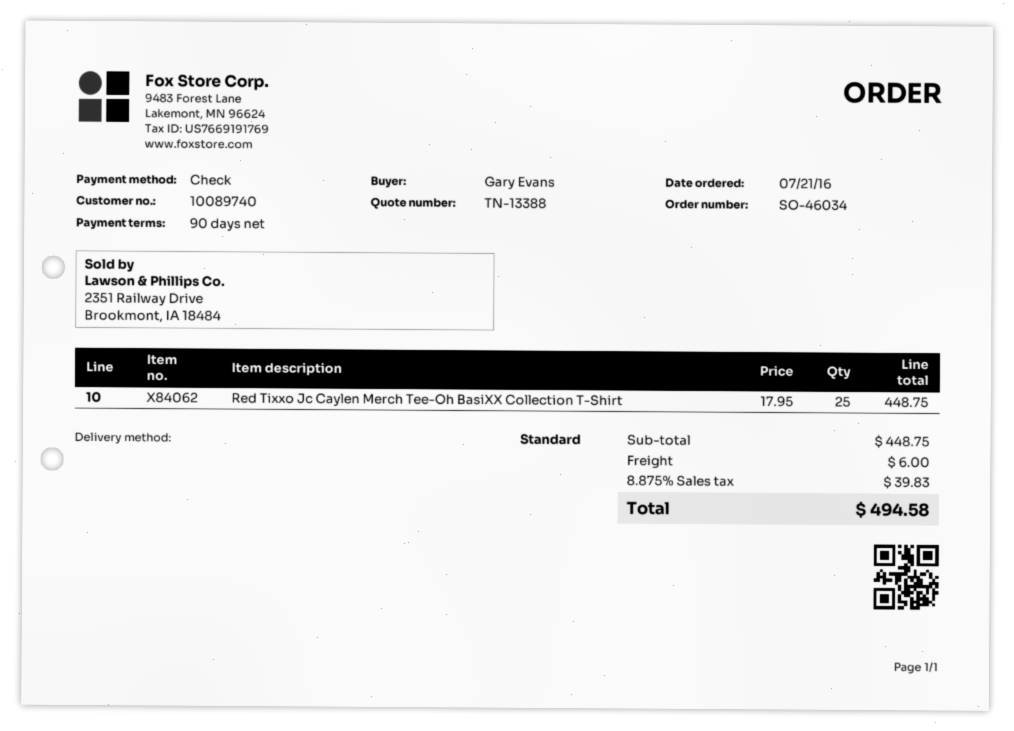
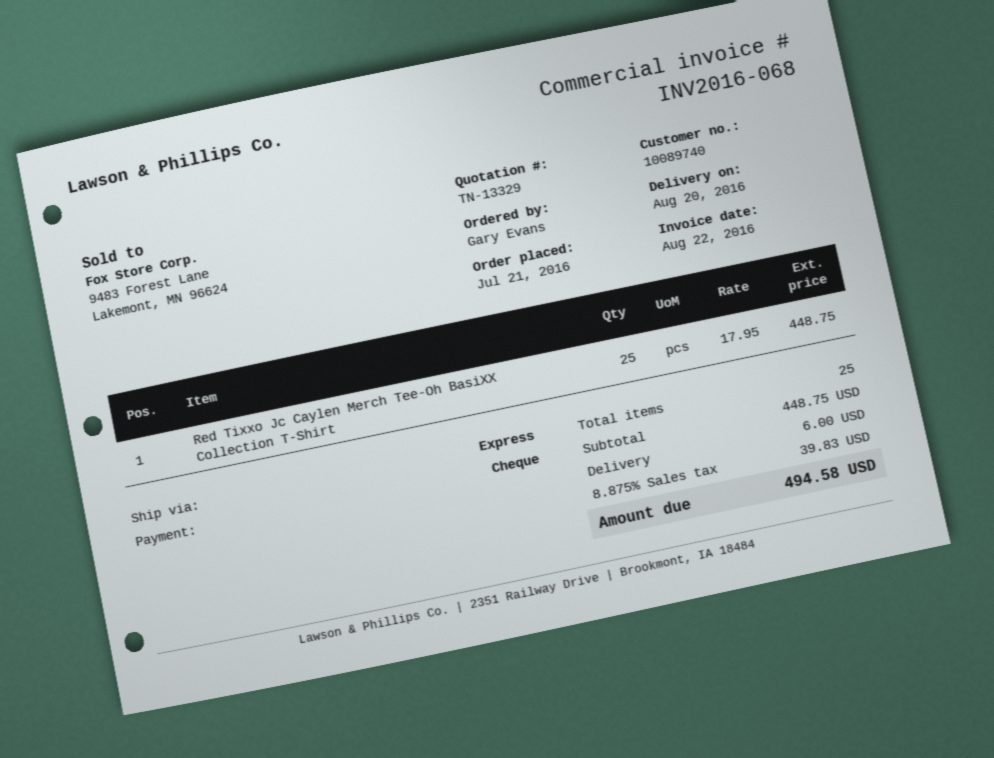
quote number: TN-13388 -> TN-13329
shipping method: standard -> express

